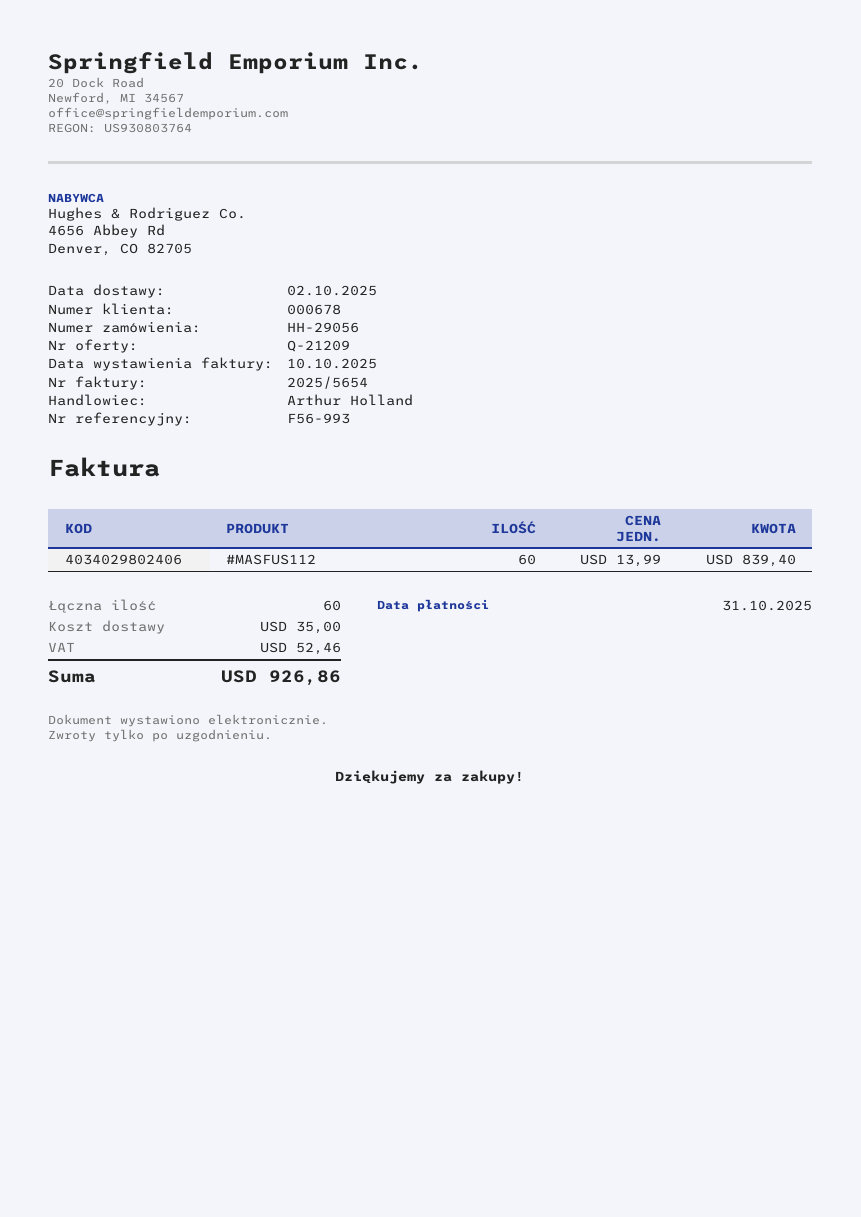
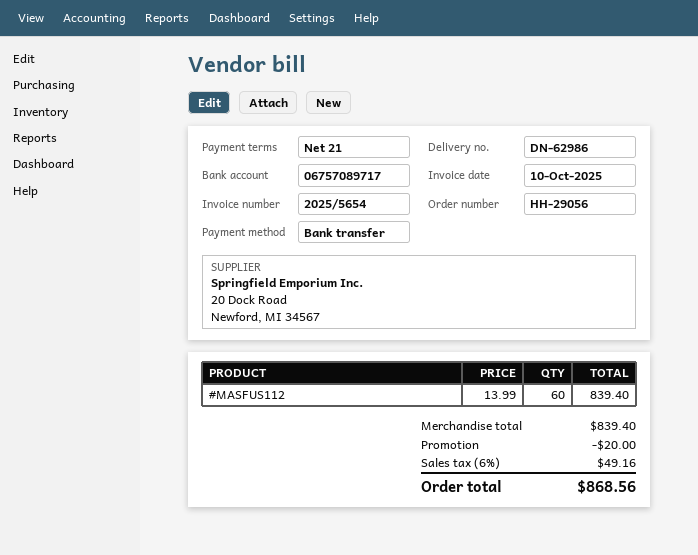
discount: none -> 20.00
shipping: 35.00 -> none
tax: 52.46 -> 49.16
total: 926.86 -> 868.56

